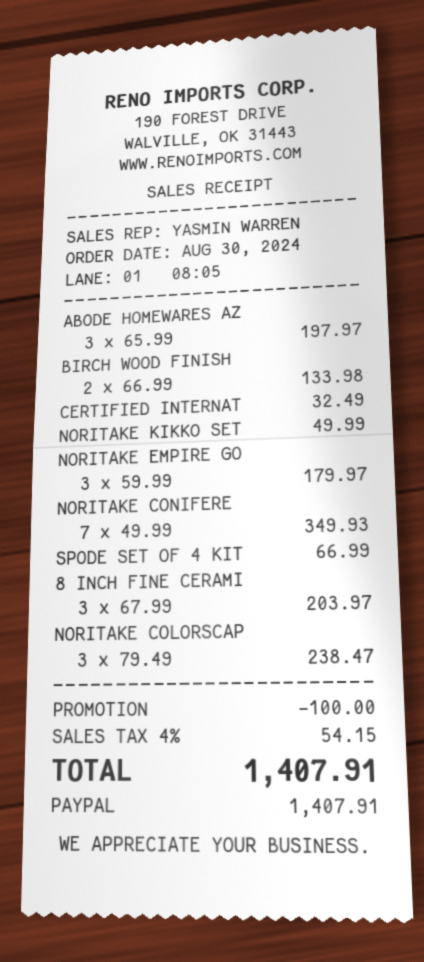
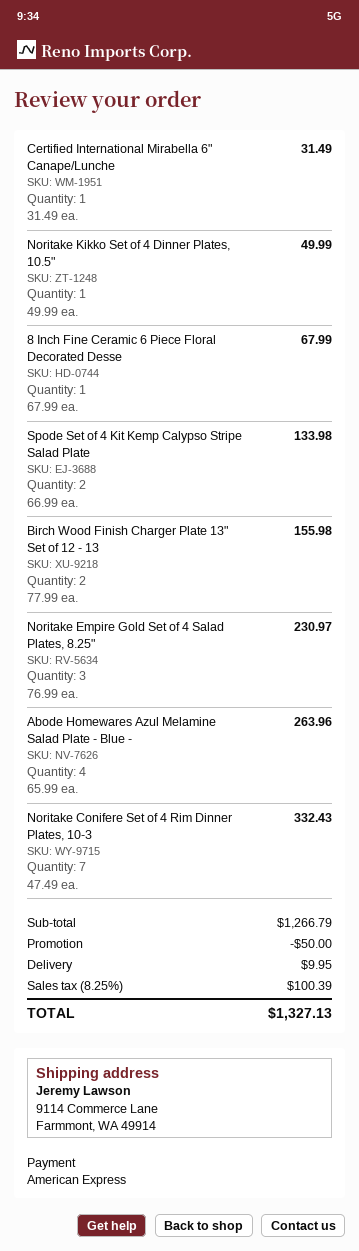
payment method: PayPal -> American Express
ABODE HOMEWARES AZ: 3 x 65.99 = 197.97 -> 4 x 65.99 = 263.96
BIRCH WOOD FINISH: 2 x 66.99 = 133.98 -> 2 x 77.99 = 155.98
CERTIFIED INTERNAT: 1 x 32.49 = 32.49 -> 1 x 31.49 = 31.49
NORITAKE EMPIRE GO: 3 x 59.99 = 179.97 -> 3 x 76.99 = 230.97
NORITAKE CONIFERE: 7 x 49.99 = 349.93 -> 7 x 47.49 = 332.43
SPODE SET OF 4 KIT: 1 x 66.99 = 66.99 -> 2 x 66.99 = 133.98
8 INCH FINE CERAMI: 3 x 67.99 = 203.97 -> 1 x 67.99 = 67.99
NORITAKE COLORSCAP: 3 x 79.49 = 238.47 -> none
discount: 100.00 -> 50.00
shipping: none -> 9.95
tax: 4% = 54.15 -> 8.25% = 100.39
total: 1407.91 -> 1327.13

